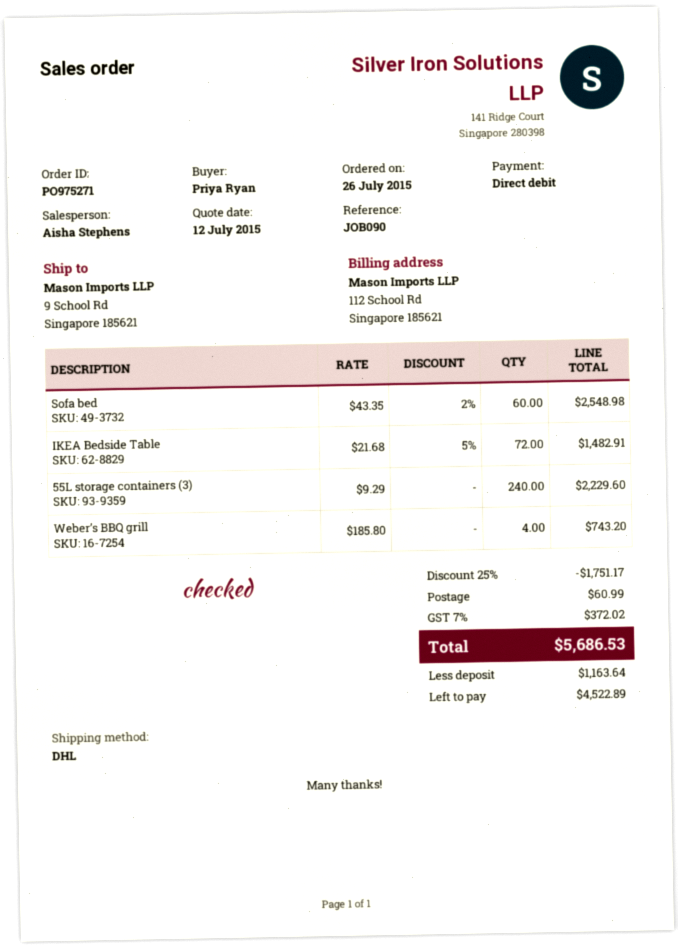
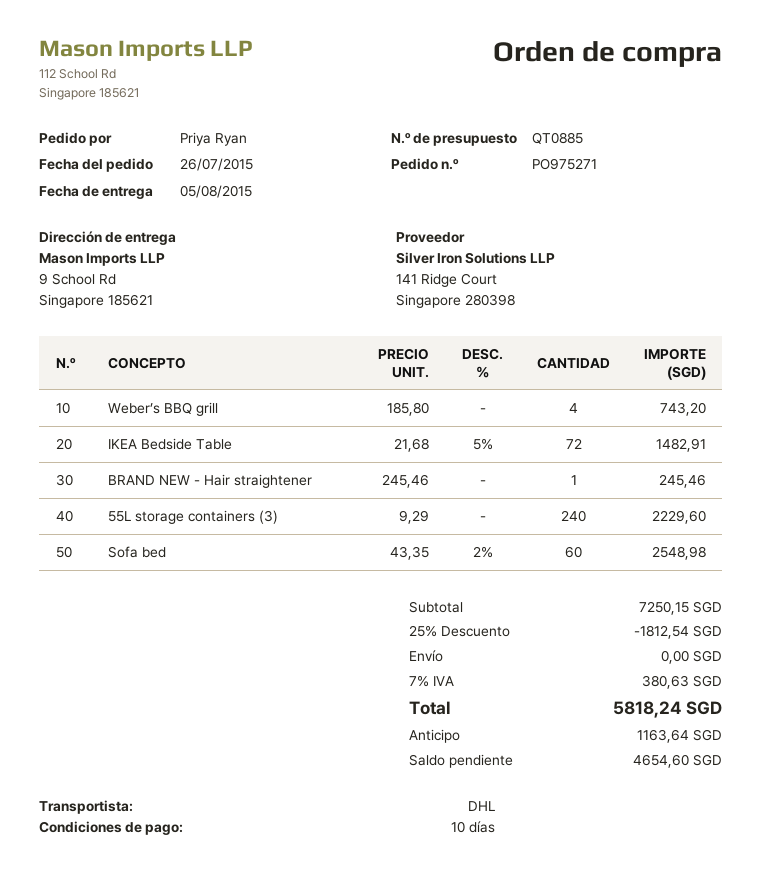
BRAND NEW - Hair straightener: none -> 1 x 245.46 = 245.46
discount: 25% = 1751.17 -> 25% = 1812.54
shipping: 60.99 -> 0.00
tax: 7% = 372.02 -> 7% = 380.63
total: 5686.53 -> 5818.24
balance: 4522.89 -> 4654.60

